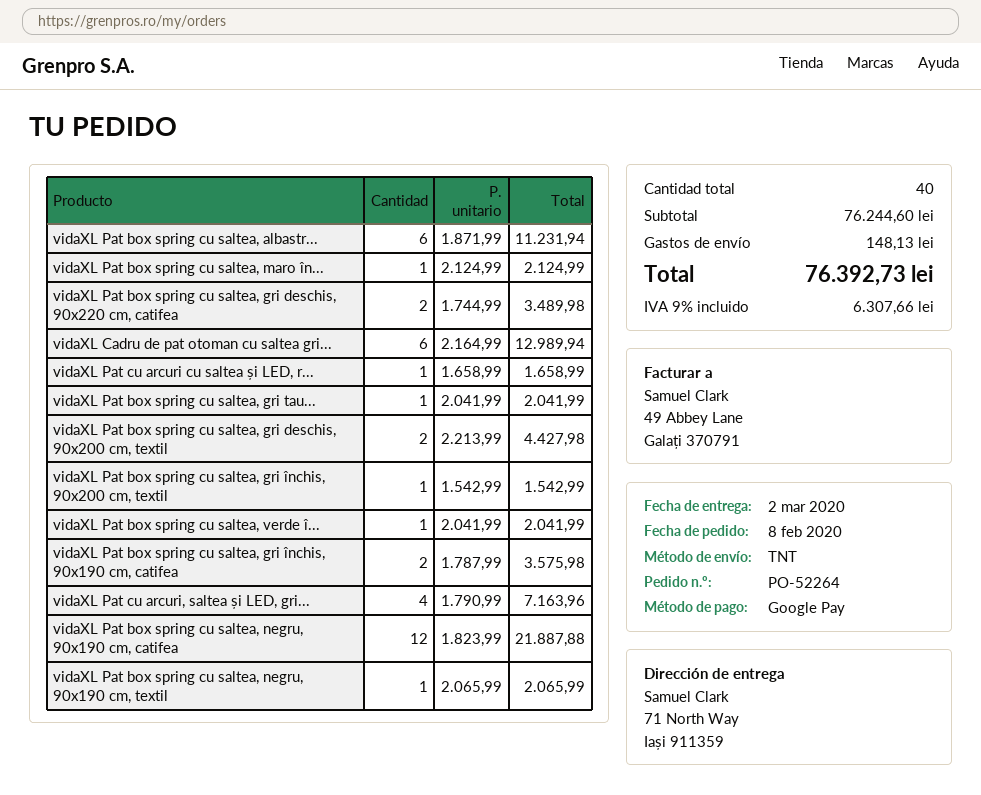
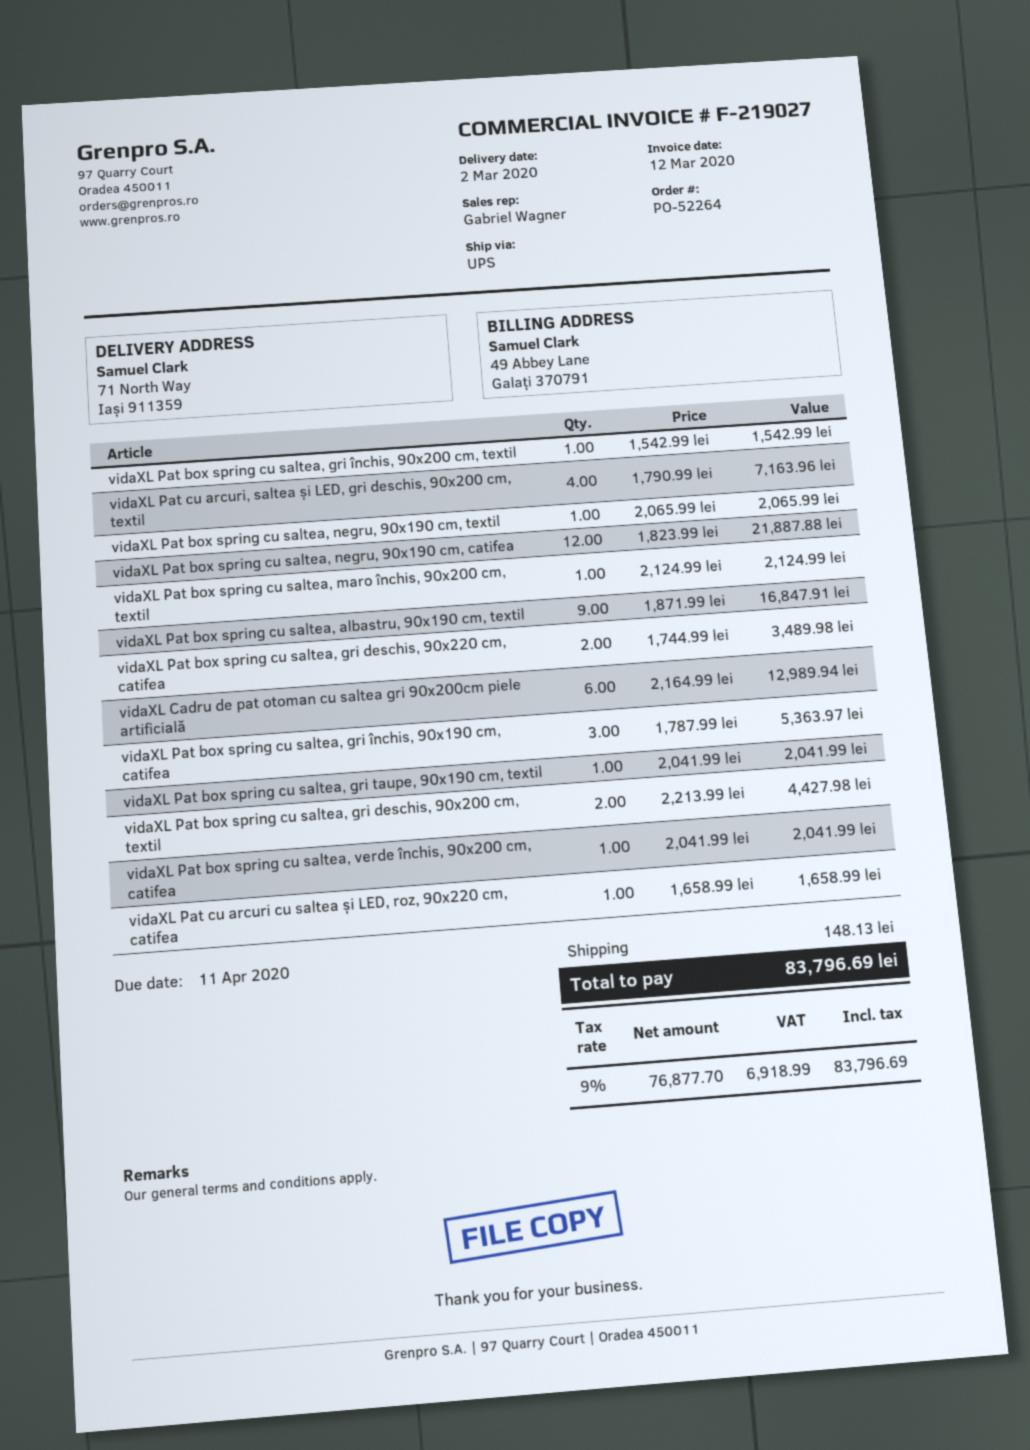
shipping method: TNT -> UPS
vidaXL Pat box spring cu saltea, albastr...: 6 x 1871.99 = 11231.94 -> 9 x 1871.99 = 16847.91
vidaXL Pat box spring cu saltea, gri închis, 90x190 cm, catifea: 2 x 1787.99 = 3575.98 -> 3 x 1787.99 = 5363.97
tax: 9% = 6307.66 -> 9% = 6918.99
total: 76392.73 -> 83796.69

